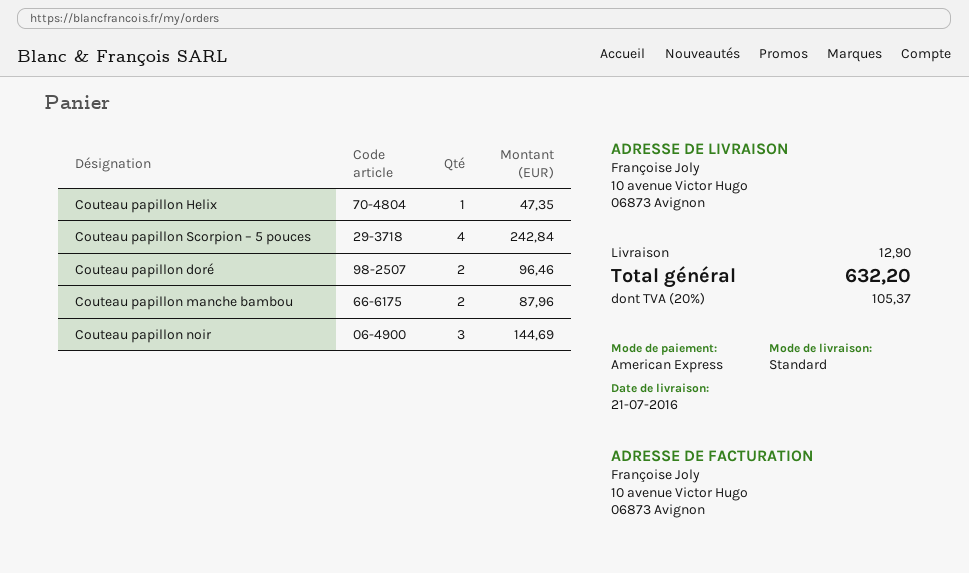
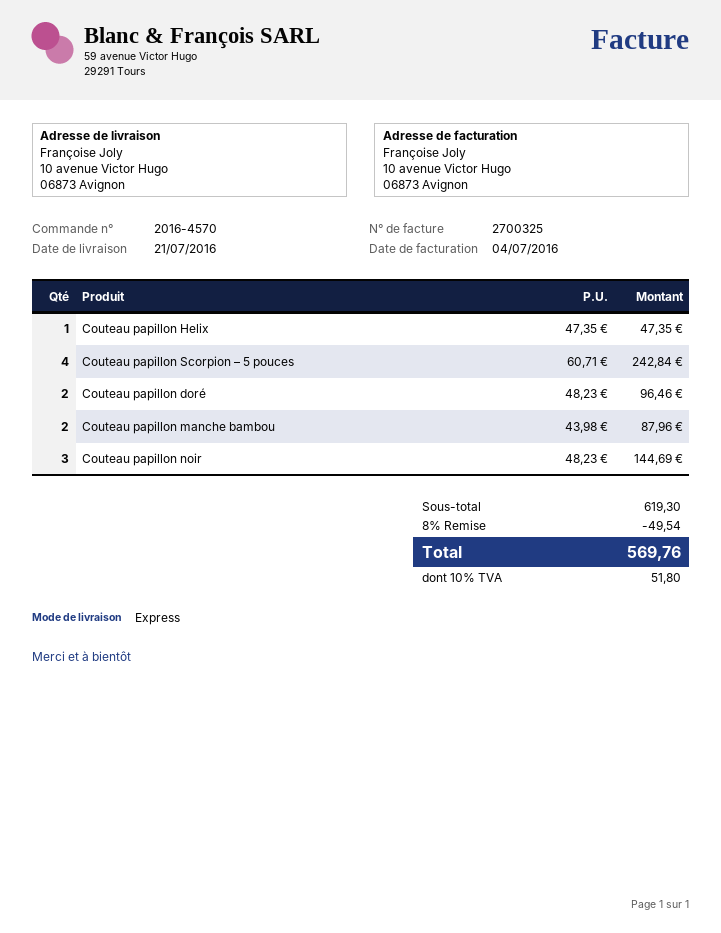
shipping method: standard -> express
discount: none -> 8% = 49.54
shipping: 12.90 -> none
tax: 20% = 105.37 -> 10% = 51.80
total: 632.20 -> 569.76

